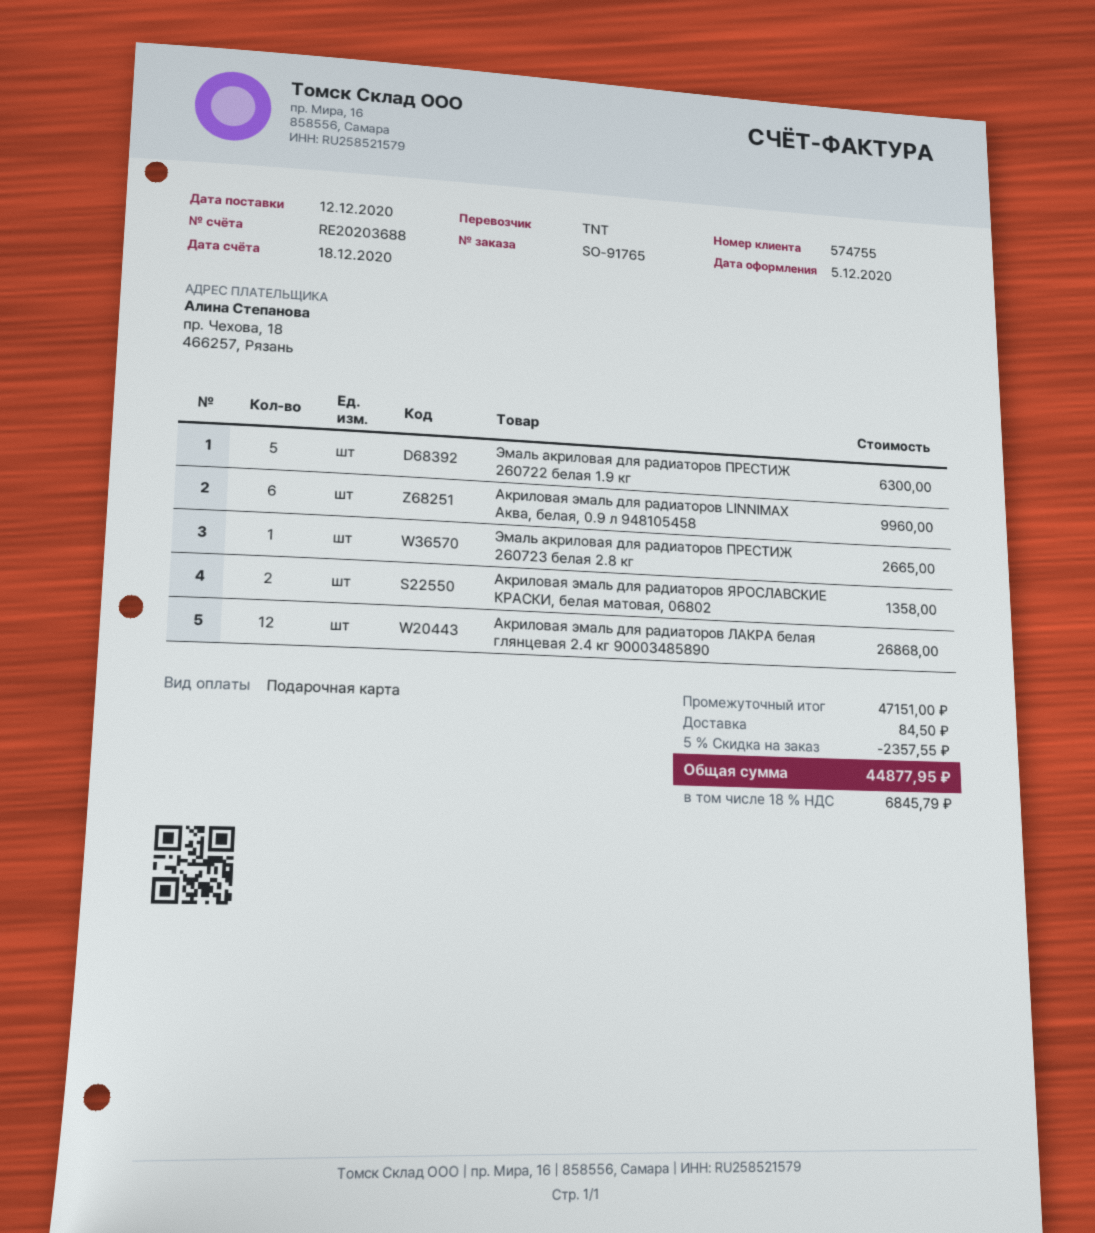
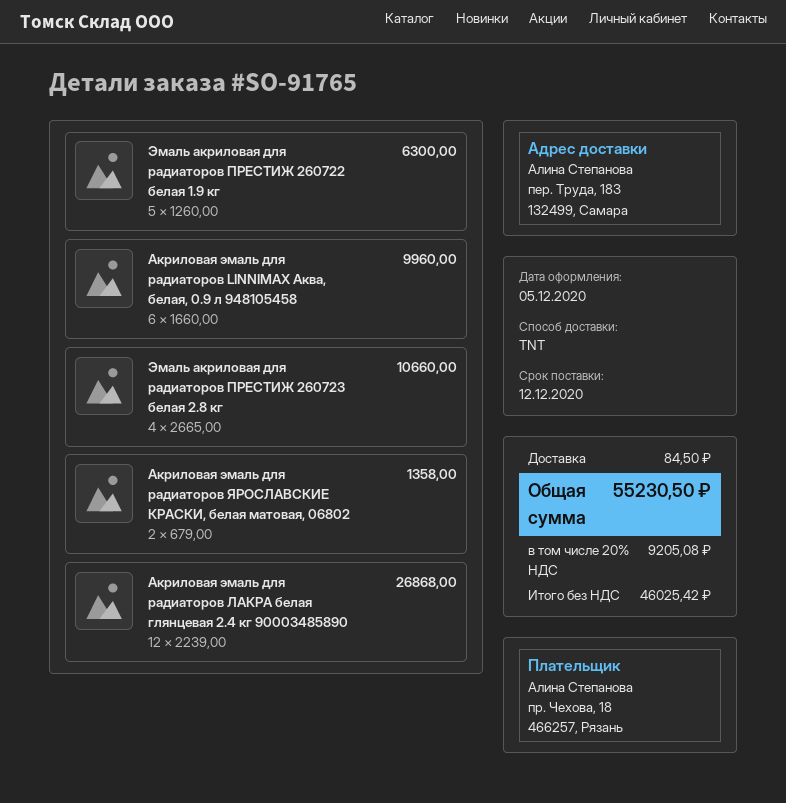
Эмаль акриловая для радиаторов ПРЕСТИЖ 260723 белая 2.8 кг: 1 for 2665.00 -> 4 for 10660.00
discount: 5% = 2357.55 -> none
tax: 18% = 6845.79 -> 20% = 9205.08
total: 44877.95 -> 55230.50

